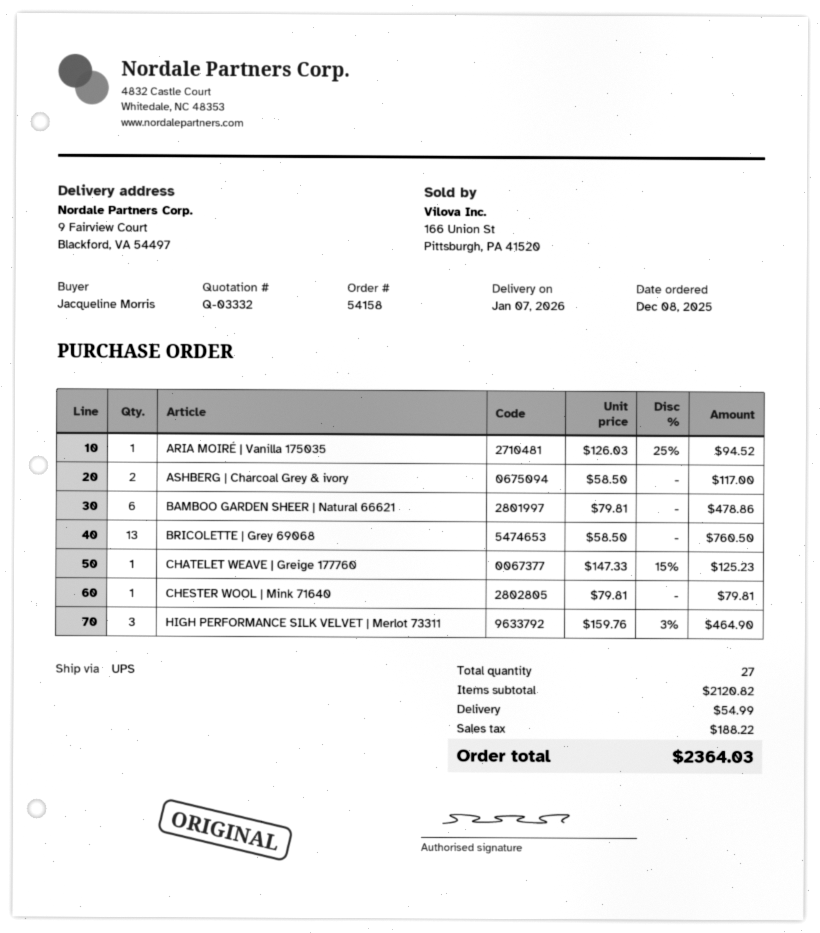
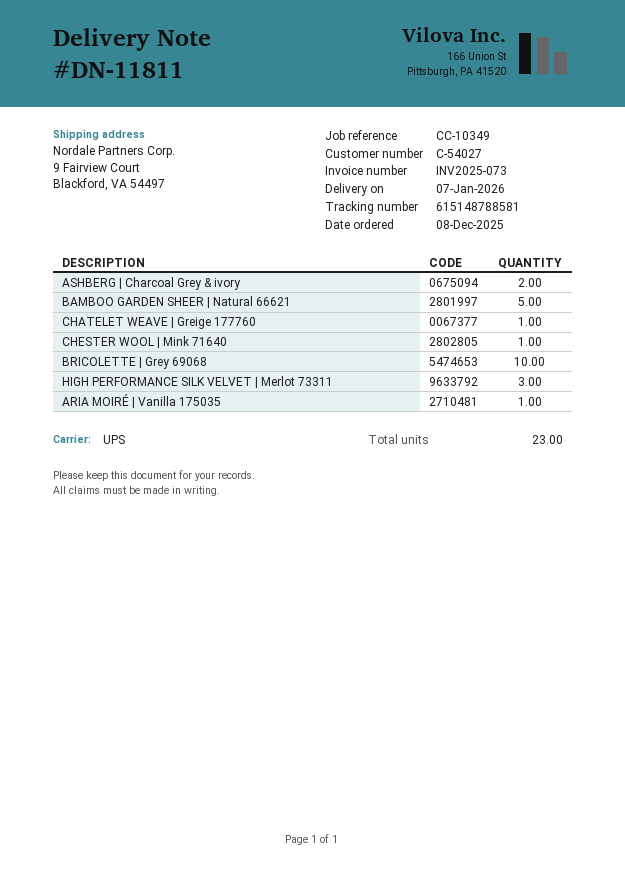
BAMBOO GARDEN SHEER | Natural 66621: 6 -> 5
BRICOLETTE | Grey 69068: 13 -> 10
total quantity: 27 -> 23

